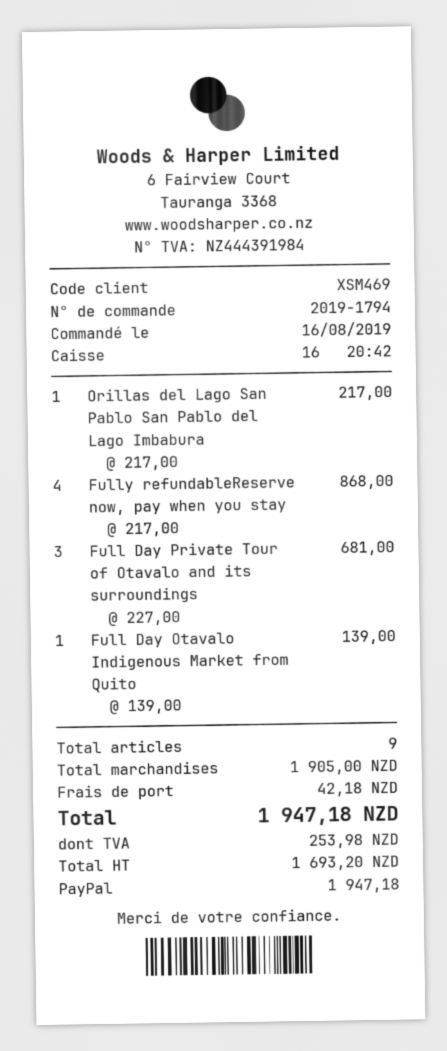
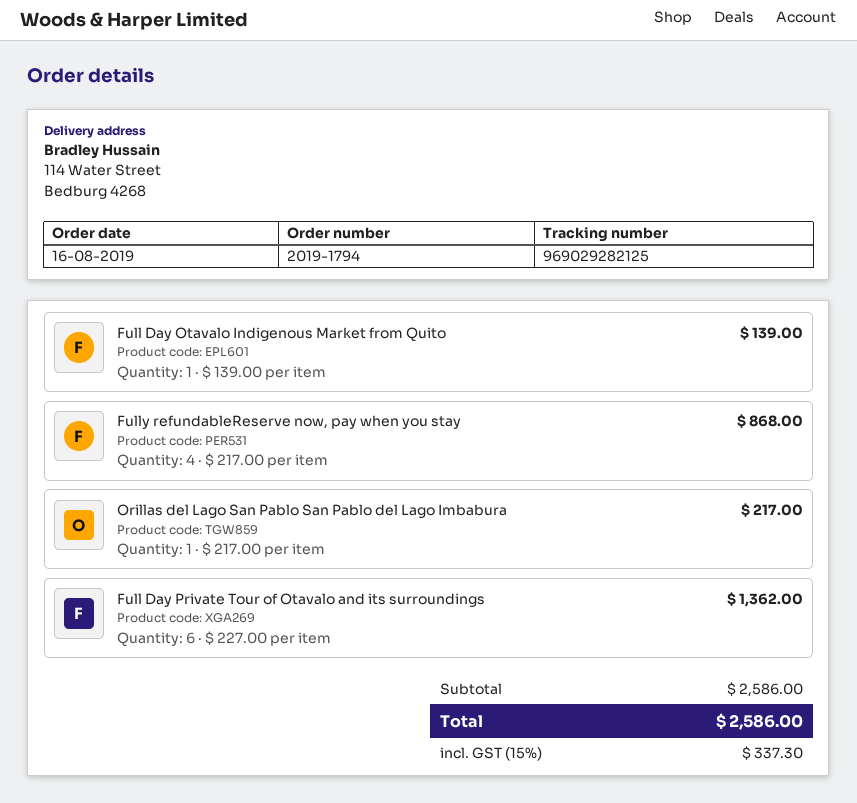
Full Day Private Tour of Otavalo and its surroundings: 3 x 227.00 = 681.00 -> 6 x 227.00 = 1362.00
subtotal: 1905.00 -> 2586.00
shipping: 42.18 -> none
tax: 253.98 -> 337.30
total: 1947.18 -> 2586.00

